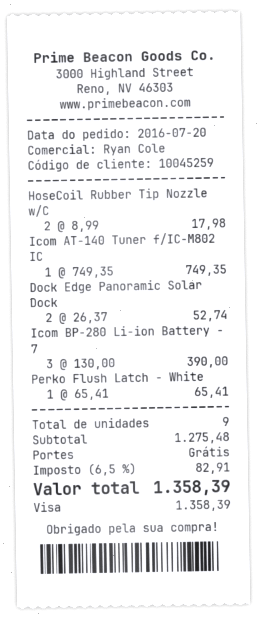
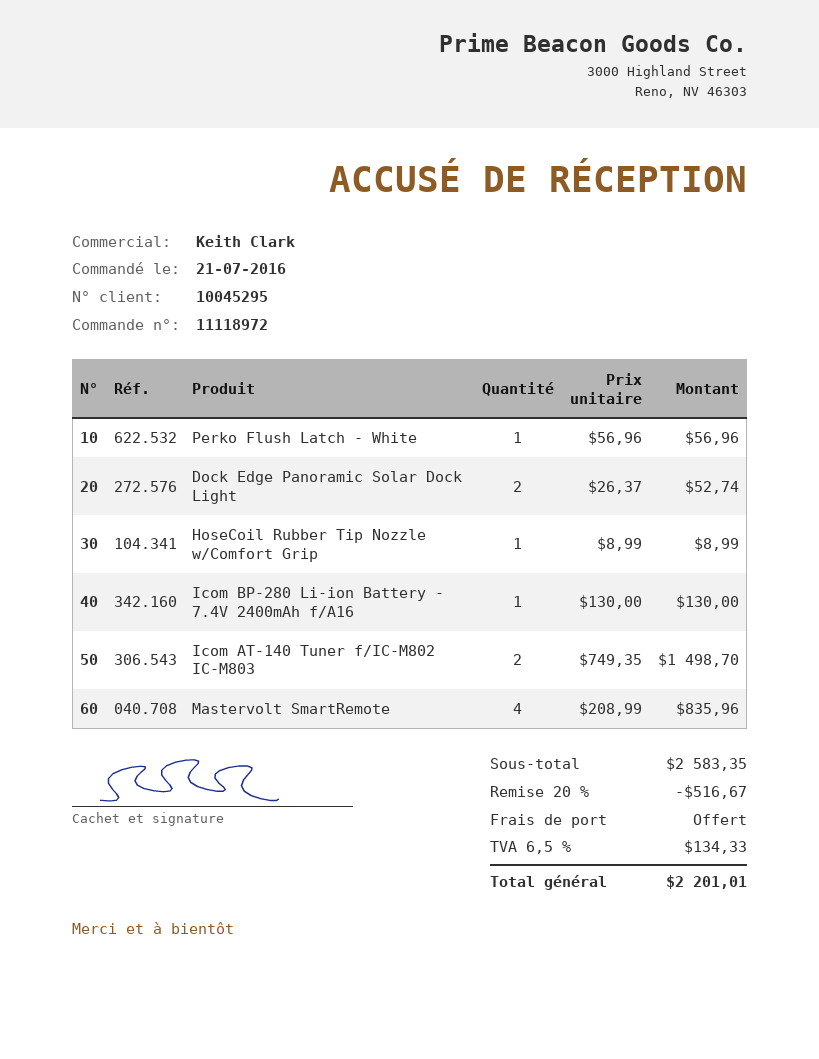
order date: 2016-07-20 -> 2016-07-21
customer number: 10045259 -> 10045295
sales rep: Ryan Cole -> Keith Clark
HoseCoil Rubber Tip Nozzle w/C: 2 x 8.99 = 17.98 -> 1 x 8.99 = 8.99
Icom AT-140 Tuner f/IC-M802 IC: 1 x 749.35 = 749.35 -> 2 x 749.35 = 1498.70
Icom BP-280 Li-ion Battery - 7: 3 x 130.00 = 390.00 -> 1 x 130.00 = 130.00
Perko Flush Latch - White: 1 x 65.41 = 65.41 -> 1 x 56.96 = 56.96
Mastervolt SmartRemote: none -> 4 x 208.99 = 835.96
subtotal: 1275.48 -> 2583.35
discount: none -> 20% = 516.67
tax: 6.5% = 82.91 -> 6.5% = 134.33
total: 1358.39 -> 2201.01

